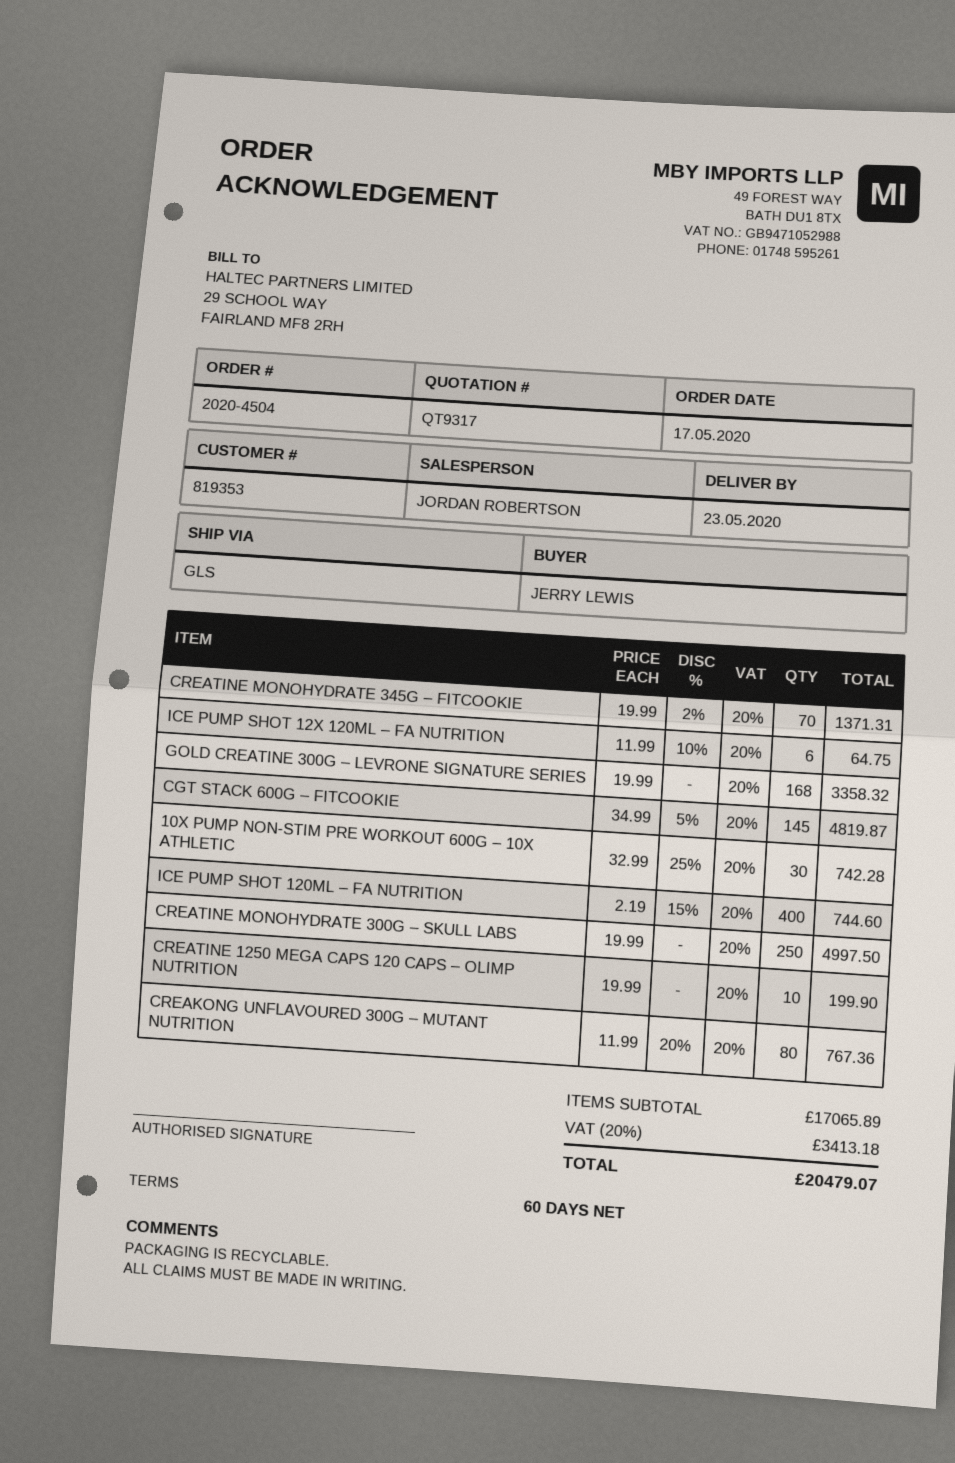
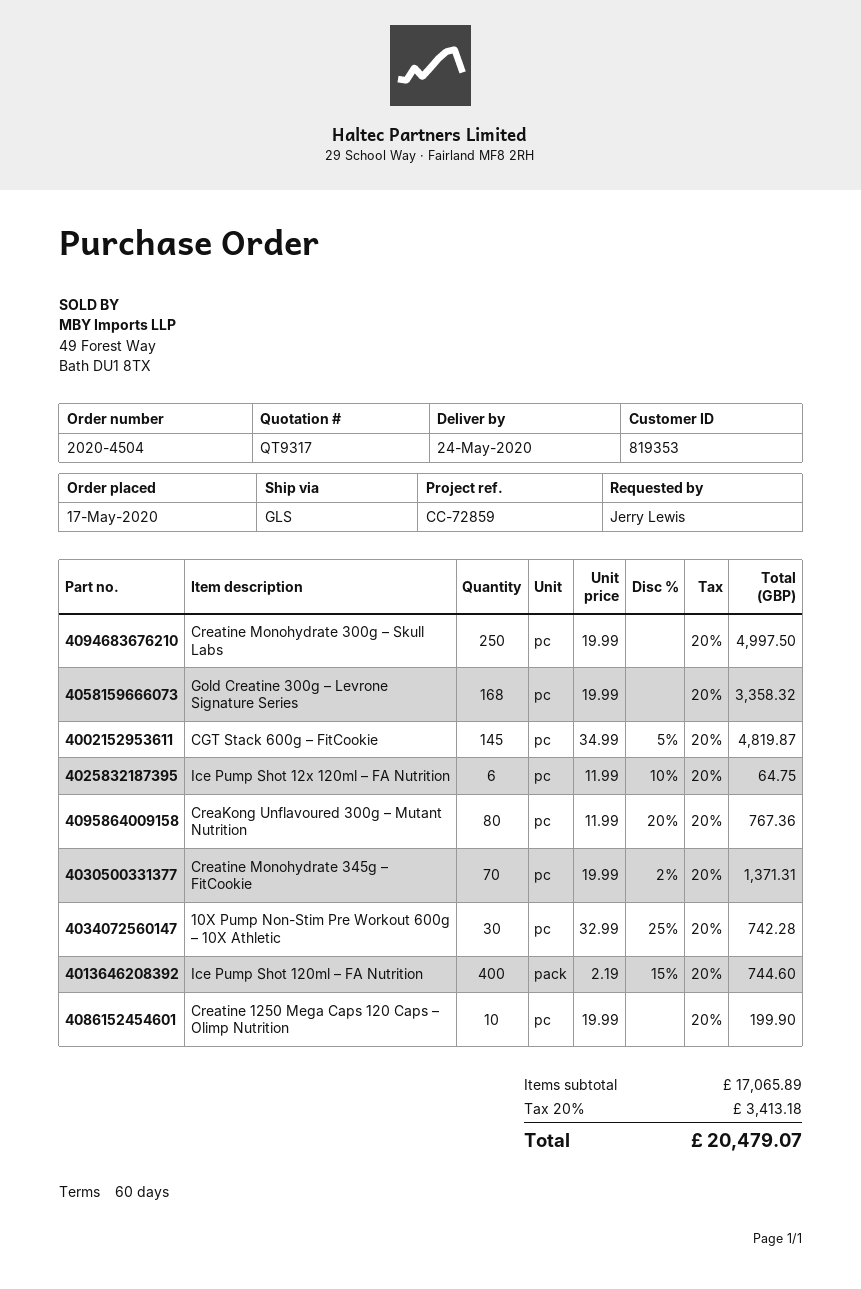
delivery date: 2020-05-23 -> 2020-05-24

